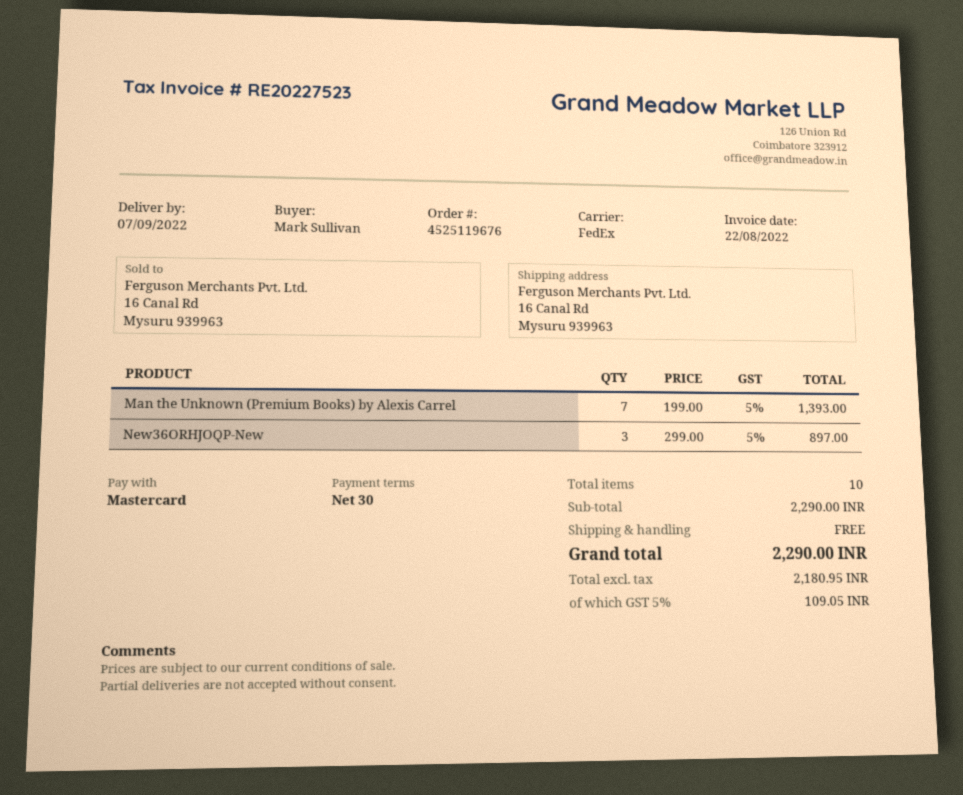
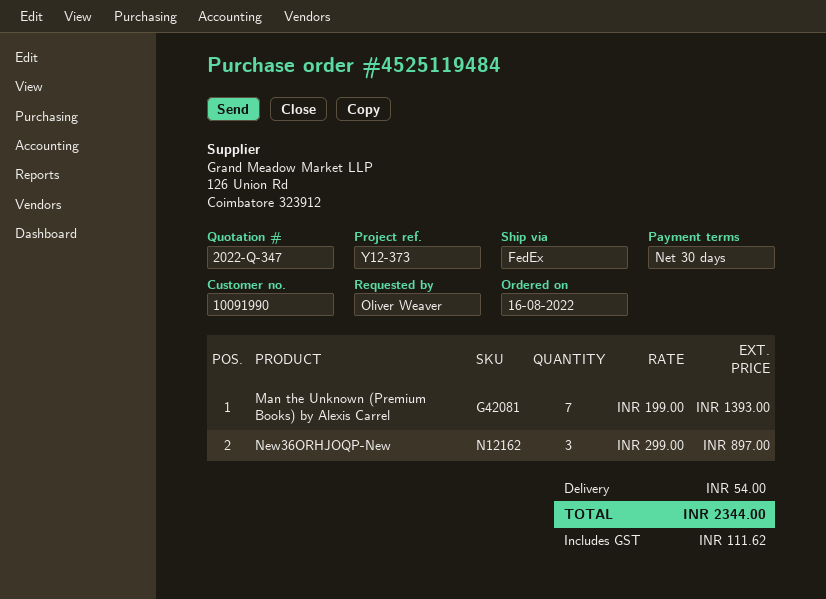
order number: 4525119676 -> 4525119484
ordered by: Mark Sullivan -> Oliver Weaver
shipping: 0.00 -> 54.00
tax: 109.05 -> 111.62
total: 2290.00 -> 2344.00

